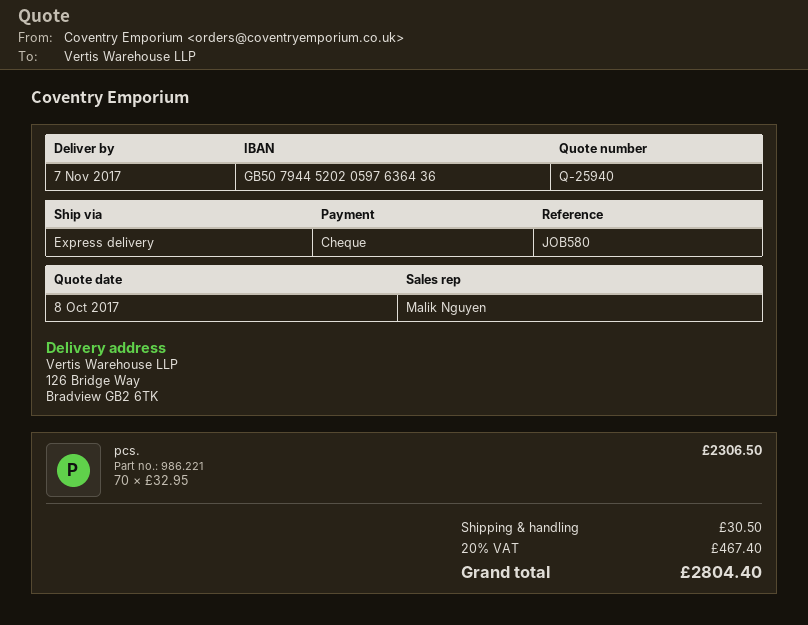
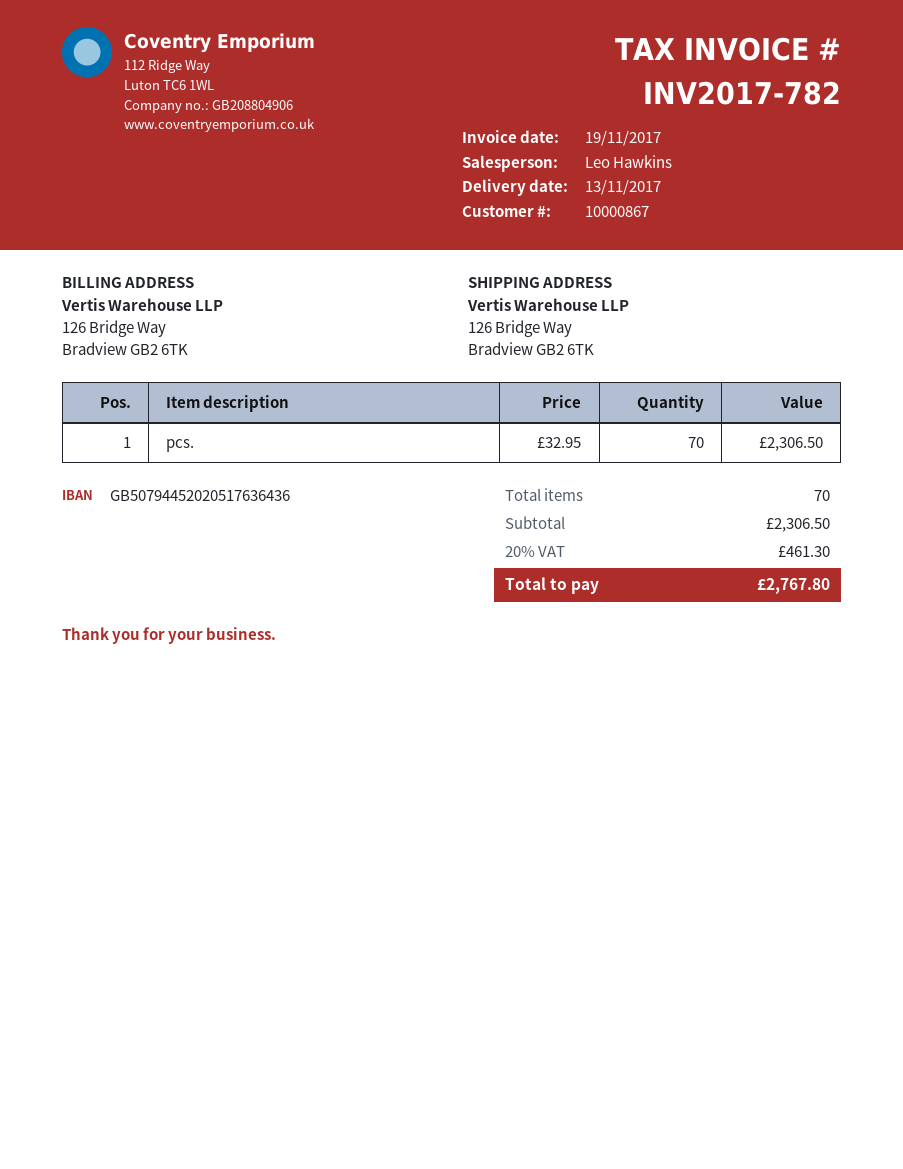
delivery date: 2017-11-07 -> 2017-11-13
sales rep: Malik Nguyen -> Leo Hawkins
bank account: GB50794452020597636436 -> GB50794452020517636436
shipping: 30.50 -> none
tax: 20% = 467.40 -> 20% = 461.30
total: 2804.40 -> 2767.80

